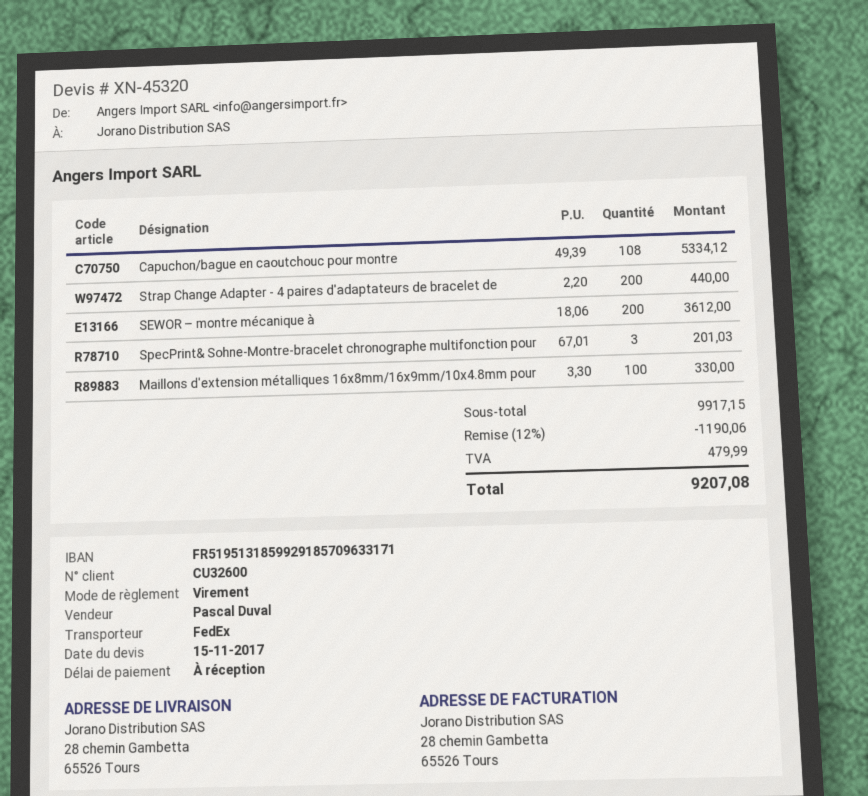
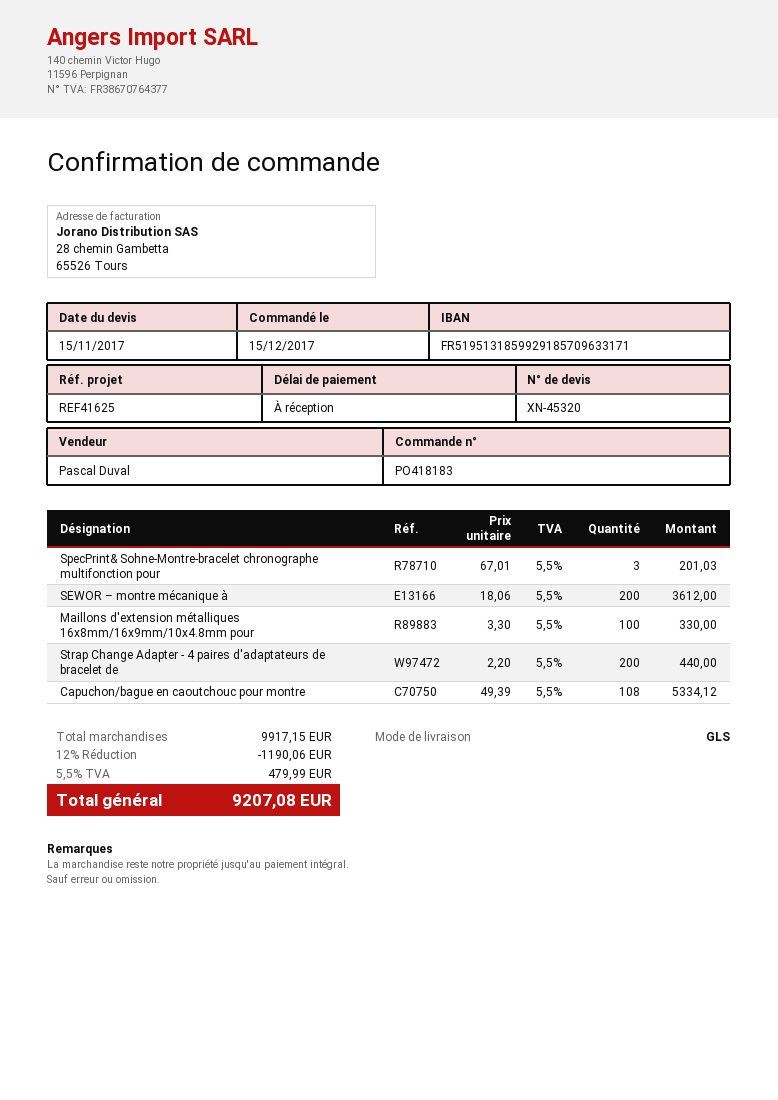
shipping method: FedEx -> GLS

